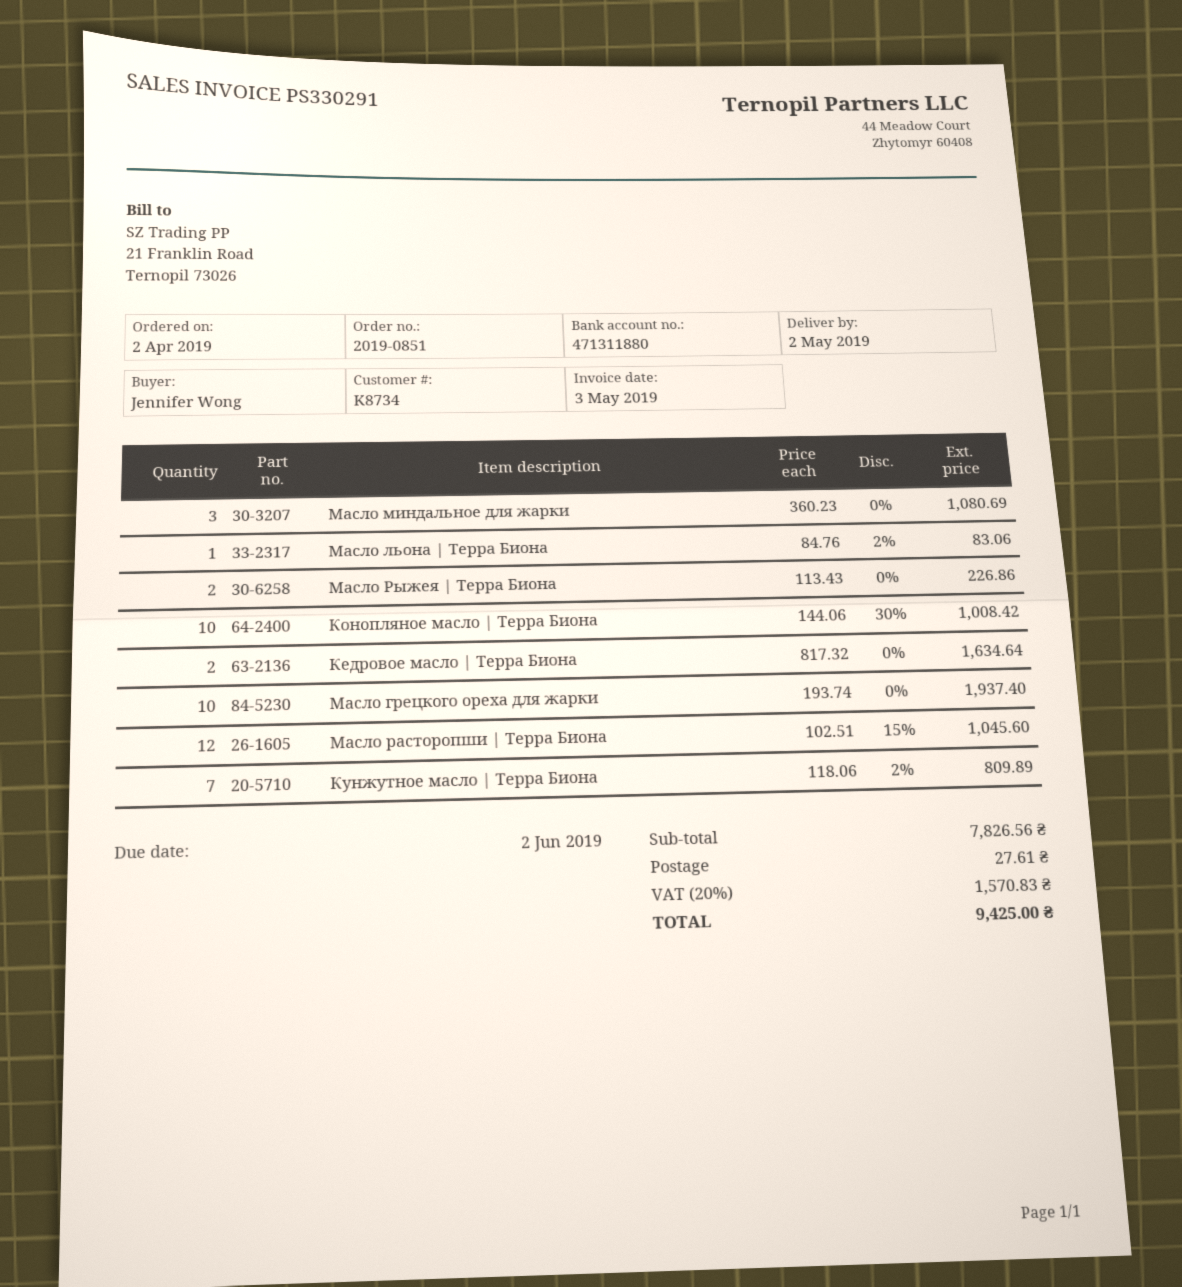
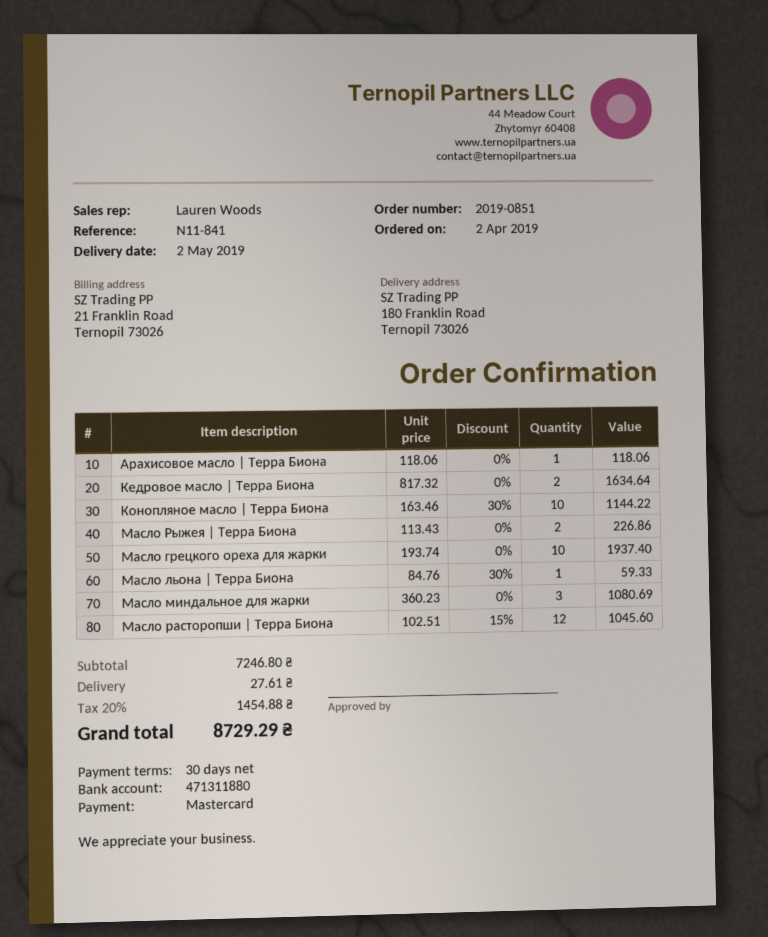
Масло льона | Tерра Биона: 1 x 84.76 - 2% = 83.06 -> 1 x 84.76 - 30% = 59.33
Конопляное масло | Tерра Биона: 10 x 144.06 - 30% = 1008.42 -> 10 x 163.46 - 30% = 1144.22
Кунжутное масло | Tерра Биона: 7 x 118.06 - 2% = 809.89 -> none
Арахисовое масло | Tерра Биона: none -> 1 x 118.06 = 118.06
subtotal: 7826.56 -> 7246.80
tax: 20% = 1570.83 -> 20% = 1454.88
total: 9425.00 -> 8729.29

